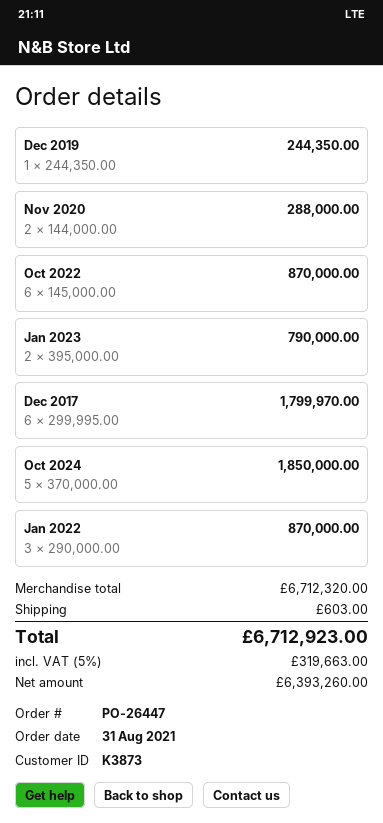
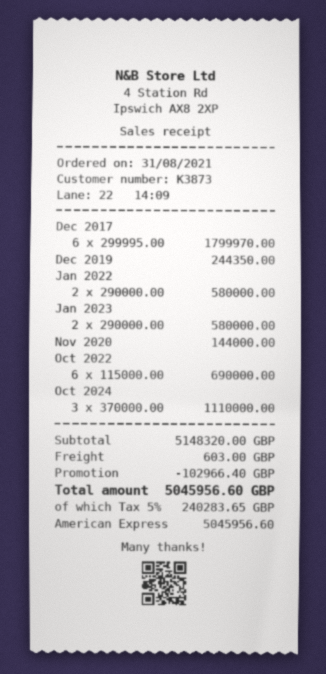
Nov 2020: 2 x 144000.00 = 288000.00 -> 1 x 144000.00 = 144000.00
Oct 2022: 6 x 145000.00 = 870000.00 -> 6 x 115000.00 = 690000.00
Jan 2023: 2 x 395000.00 = 790000.00 -> 2 x 290000.00 = 580000.00
Oct 2024: 5 x 370000.00 = 1850000.00 -> 3 x 370000.00 = 1110000.00
Jan 2022: 3 x 290000.00 = 870000.00 -> 2 x 290000.00 = 580000.00
subtotal: 6712320.00 -> 5148320.00
discount: none -> 102966.40
tax: 5% = 319663.00 -> 5% = 240283.65
total: 6712923.00 -> 5045956.60

